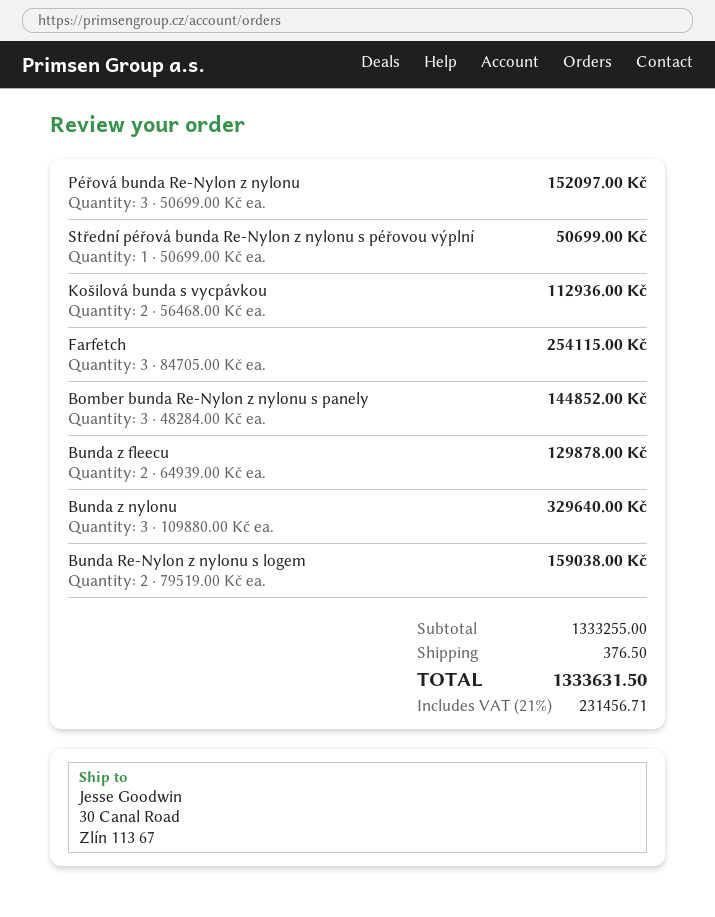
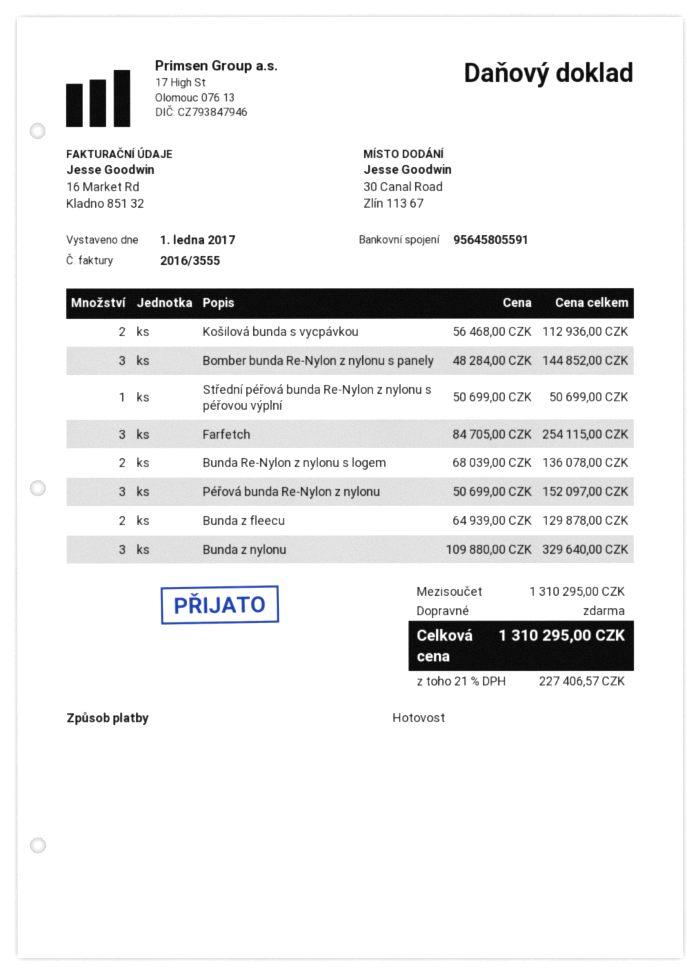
Bunda Re-Nylon z nylonu s logem: 2 x 79519.00 = 159038.00 -> 2 x 68039.00 = 136078.00
subtotal: 1333255.00 -> 1310295.00
shipping: 376.50 -> 0.00
tax: 21% = 231456.71 -> 21% = 227406.57
total: 1333631.50 -> 1310295.00

